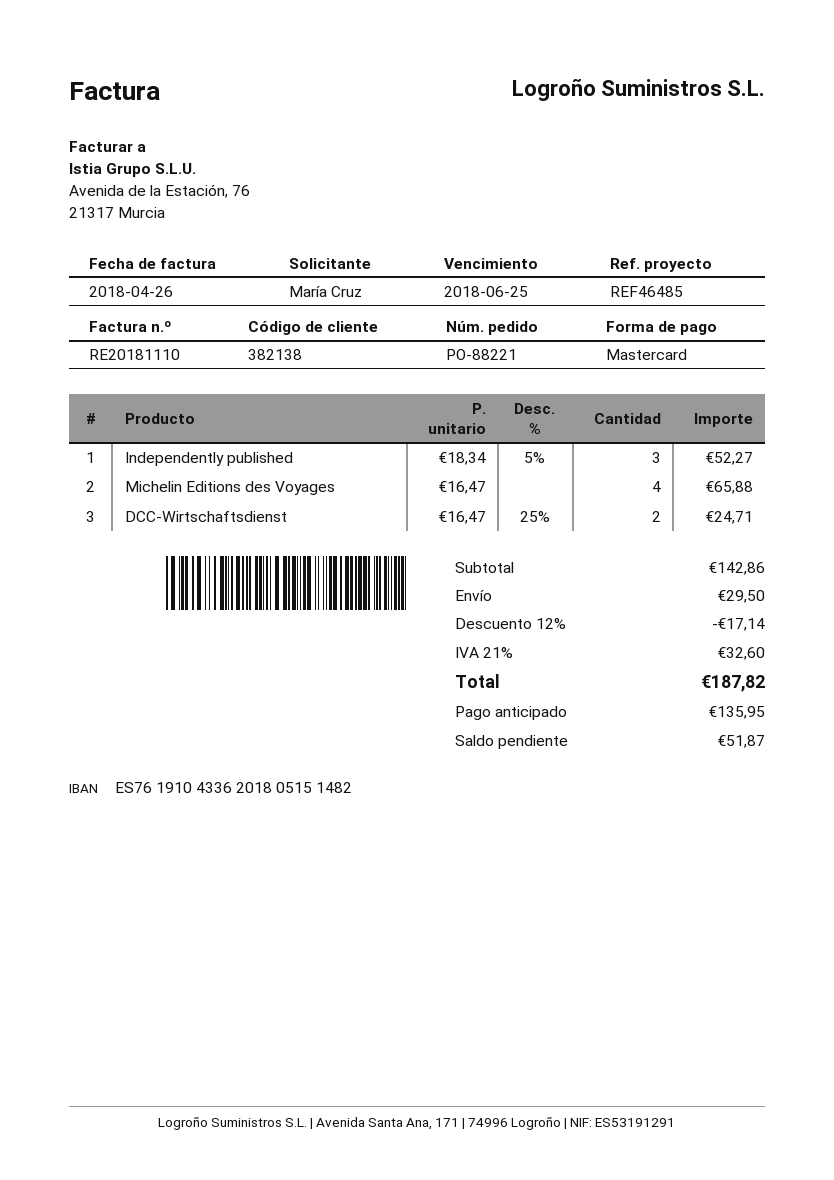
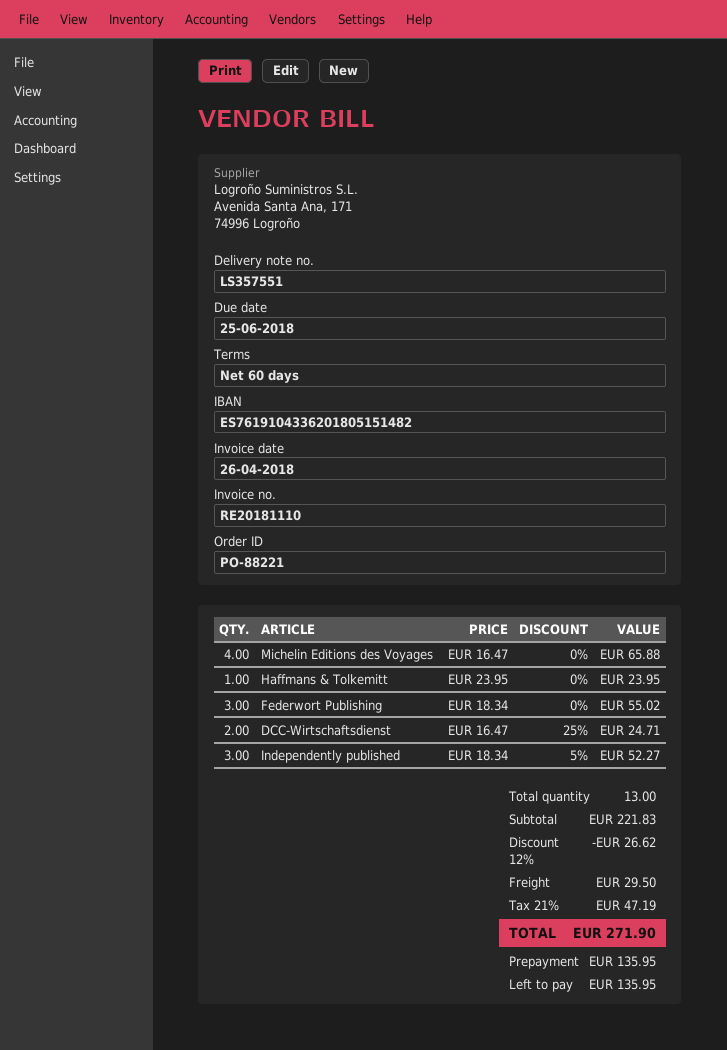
Haffmans & Tolkemitt: none -> 1 x 23.95 = 23.95
Federwort Publishing: none -> 3 x 18.34 = 55.02
subtotal: 142.86 -> 221.83
discount: 12% = 17.14 -> 12% = 26.62
tax: 21% = 32.60 -> 21% = 47.19
total: 187.82 -> 271.90
balance: 51.87 -> 135.95

